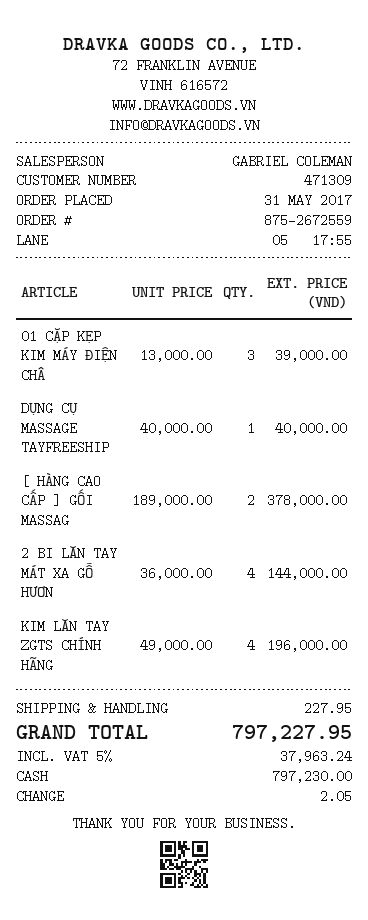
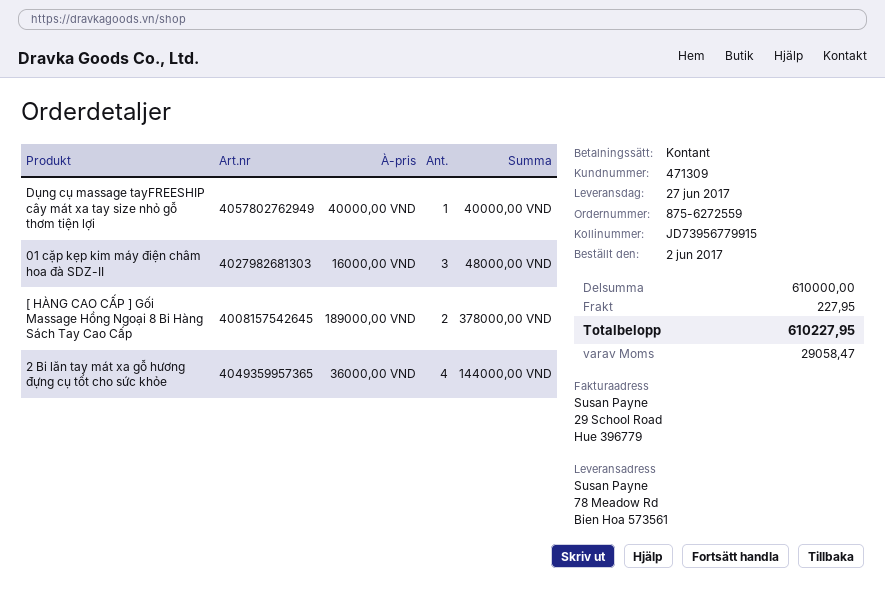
order number: 875-2672559 -> 875-6272559
order date: 2017-05-31 -> 2017-06-02
01 CẶP KẸP KIM MÁY ĐIỆN CHÂ: 3 x 13000.00 = 39000.00 -> 3 x 16000.00 = 48000.00
KIM LĂN TAY ZGTS CHÍNH HÃNG: 4 x 49000.00 = 196000.00 -> none
tax: 37963.24 -> 29058.47
total: 797227.95 -> 610227.95

